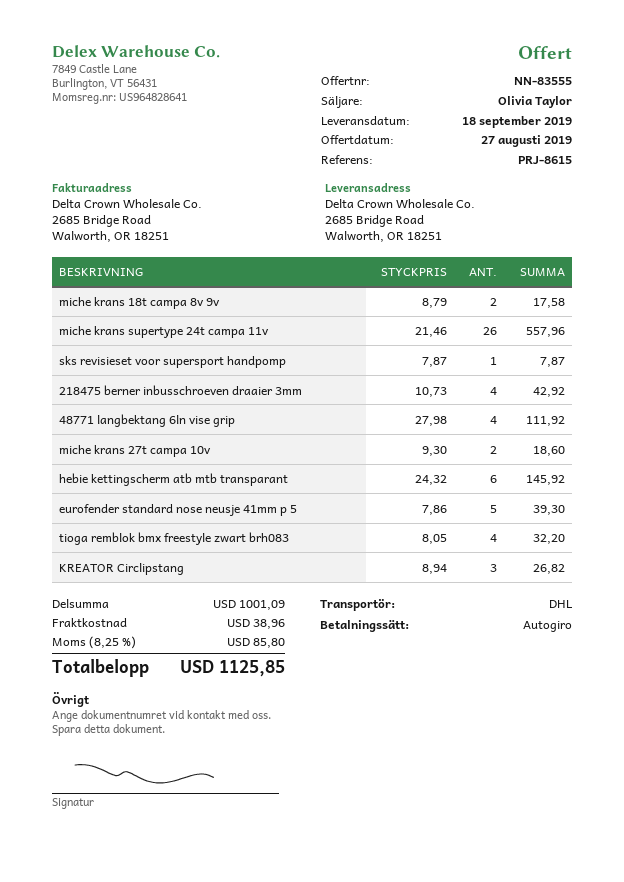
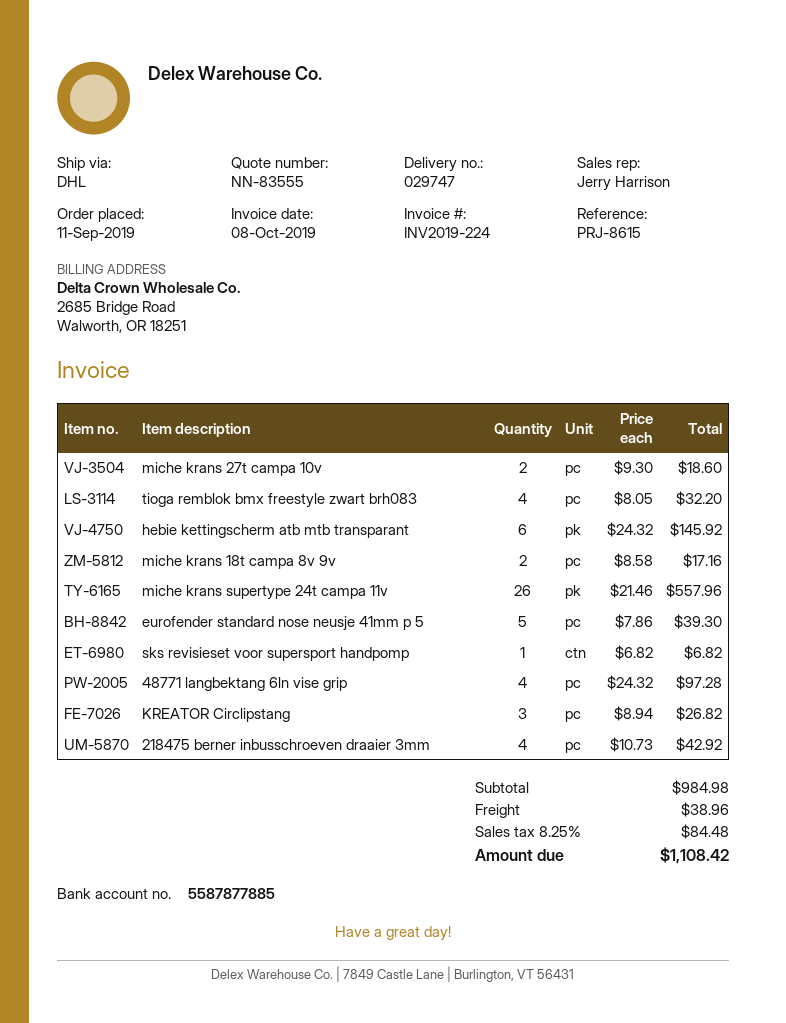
sales rep: Olivia Taylor -> Jerry Harrison
miche krans 18t campa 8v 9v: 2 x 8.79 = 17.58 -> 2 x 8.58 = 17.16
sks revisieset voor supersport handpomp: 1 x 7.87 = 7.87 -> 1 x 6.82 = 6.82
48771 langbektang 6ln vise grip: 4 x 27.98 = 111.92 -> 4 x 24.32 = 97.28
subtotal: 1001.09 -> 984.98
tax: 8.25% = 85.80 -> 8.25% = 84.48
total: 1125.85 -> 1108.42

